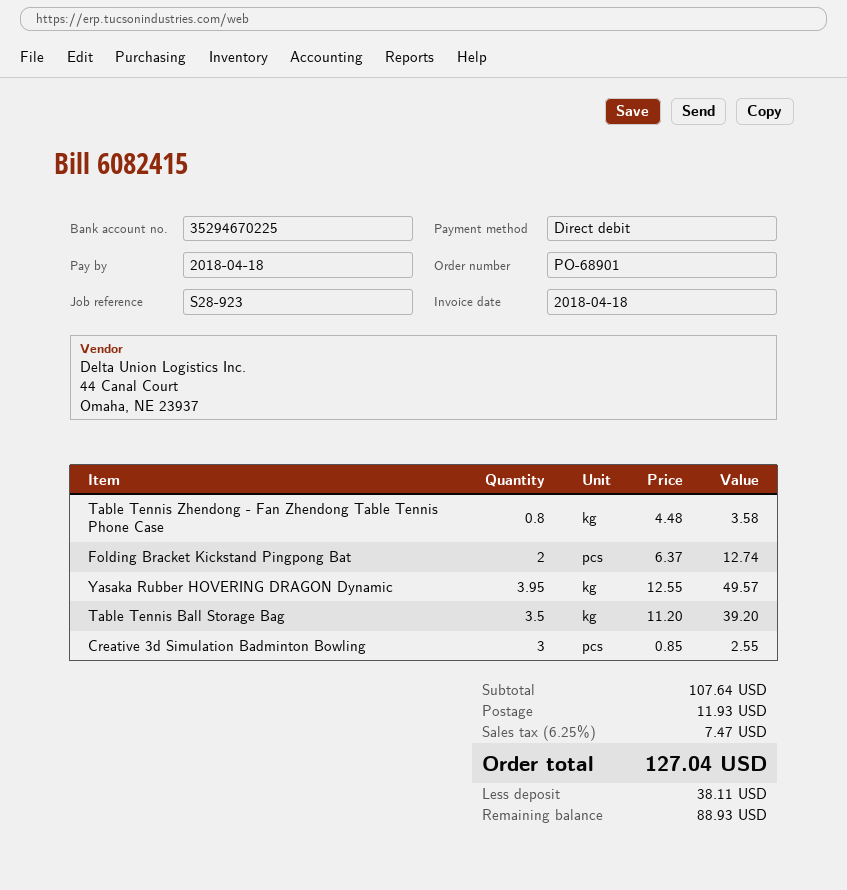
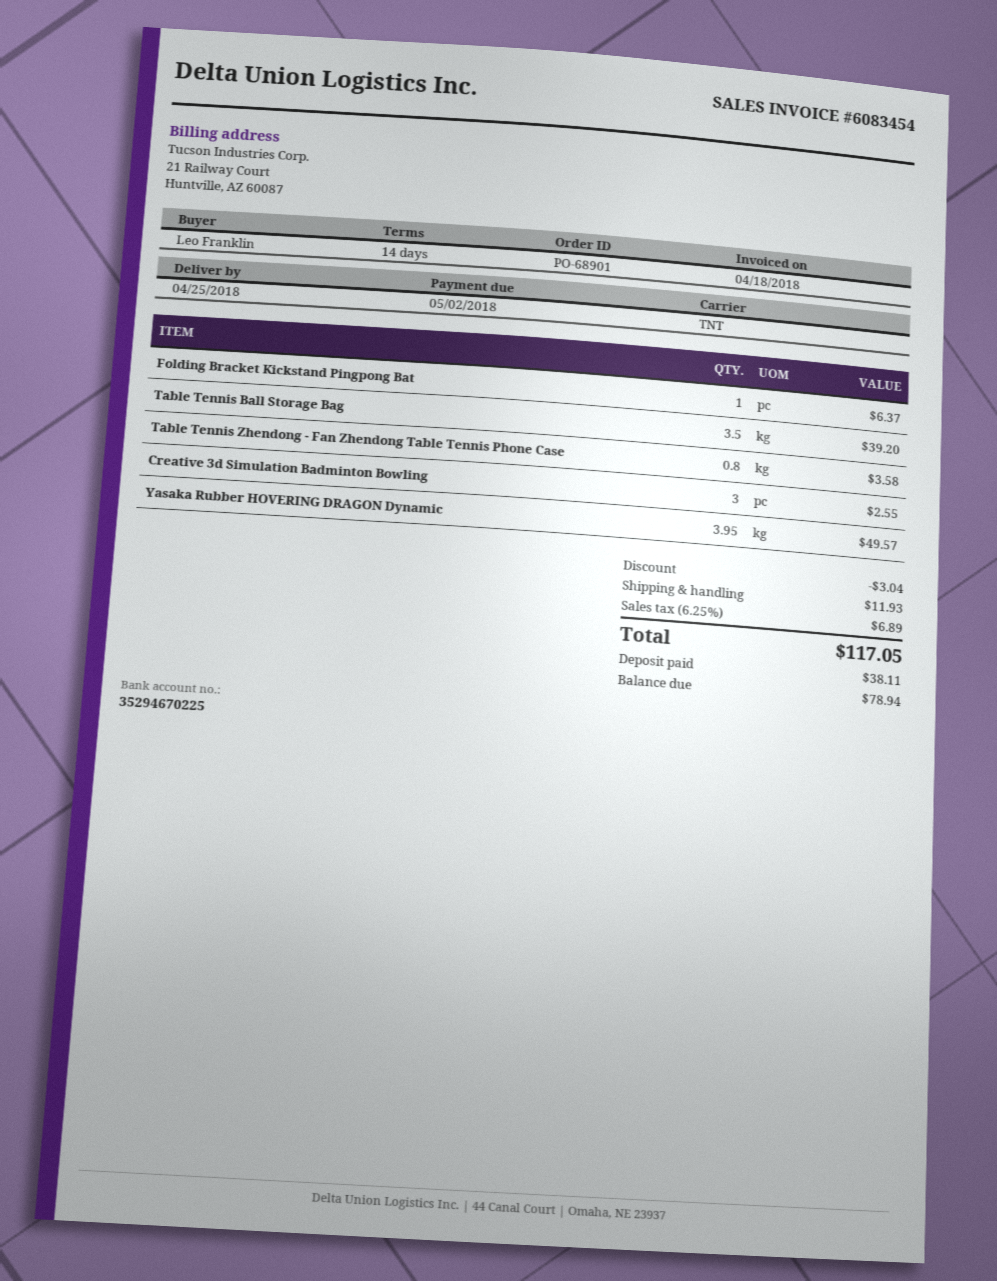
invoice number: 6082415 -> 6083454
due date: 2018-04-18 -> 2018-05-02
Folding Bracket Kickstand Pingpong Bat: 2 for 12.74 -> 1 for 6.37
discount: none -> 3.04
tax: 6.25% = 7.47 -> 6.25% = 6.89
total: 127.04 -> 117.05
balance: 88.93 -> 78.94

